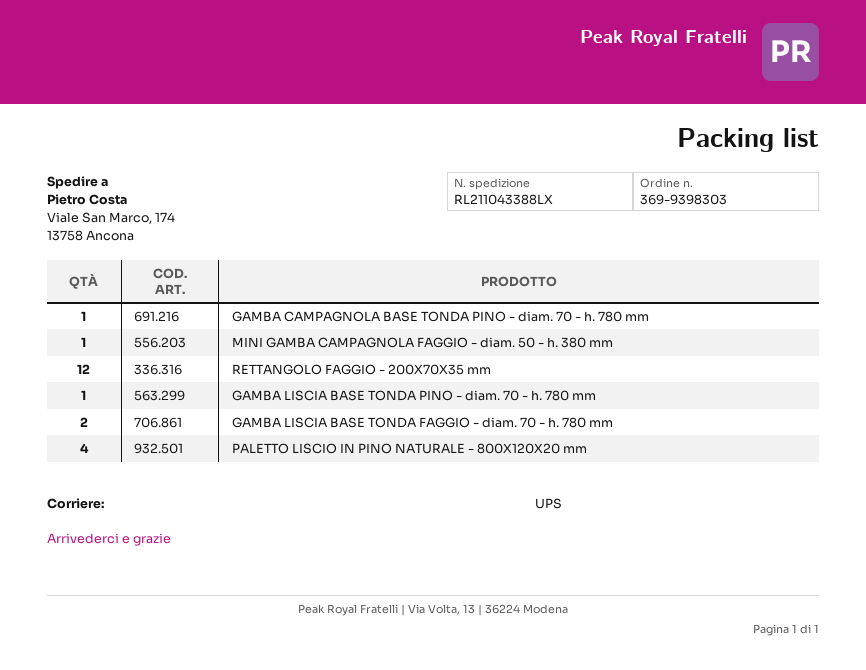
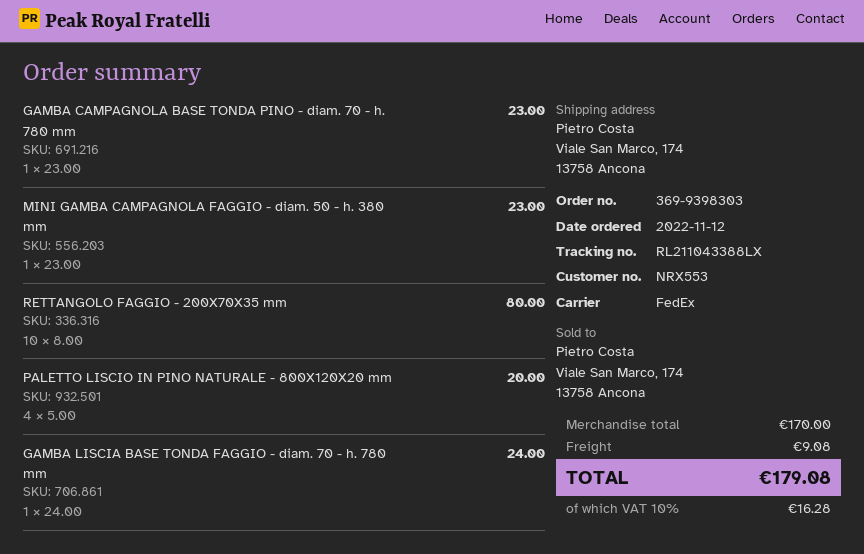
shipping method: UPS -> FedEx
RETTANGOLO FAGGIO - 200X70X35 mm: 12 -> 10
GAMBA LISCIA BASE TONDA PINO - diam. 70 - h. 780 mm: 1 -> none
GAMBA LISCIA BASE TONDA FAGGIO - diam. 70 - h. 780 mm: 2 -> 1

